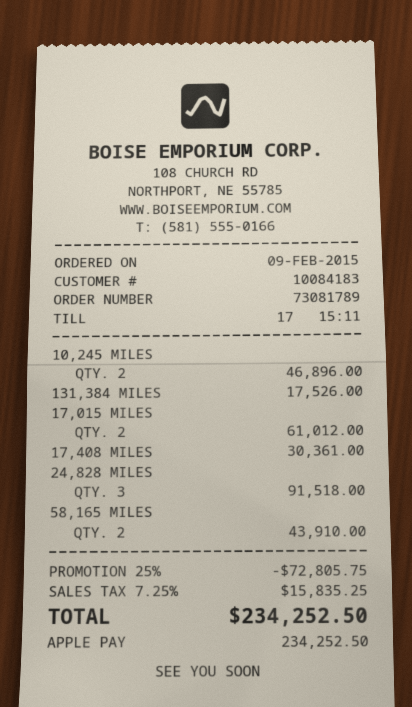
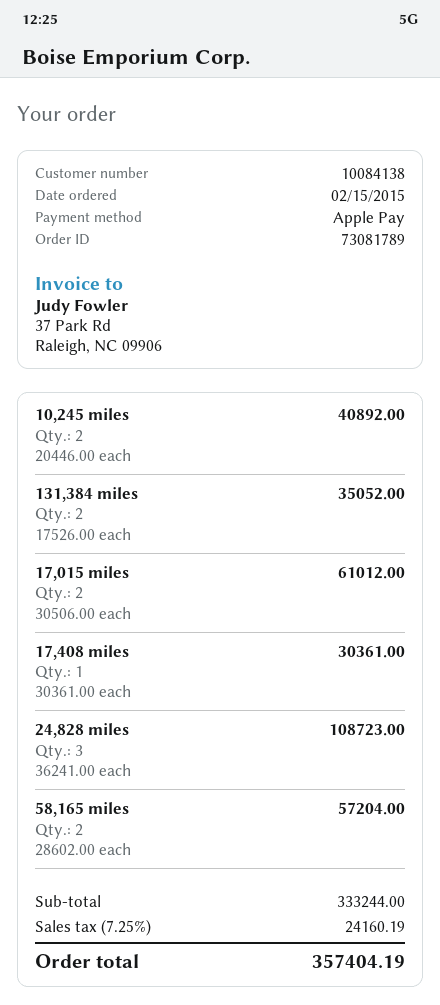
order date: 2015-02-09 -> 2015-02-15
customer number: 10084183 -> 10084138
10,245 MILES: 2 for 46896.00 -> 2 for 40892.00
131,384 MILES: 1 for 17526.00 -> 2 for 35052.00
24,828 MILES: 3 for 91518.00 -> 3 for 108723.00
58,165 MILES: 2 for 43910.00 -> 2 for 57204.00
discount: 25% = 72805.75 -> none
tax: 7.25% = 15835.25 -> 7.25% = 24160.19
total: 234252.50 -> 357404.19

